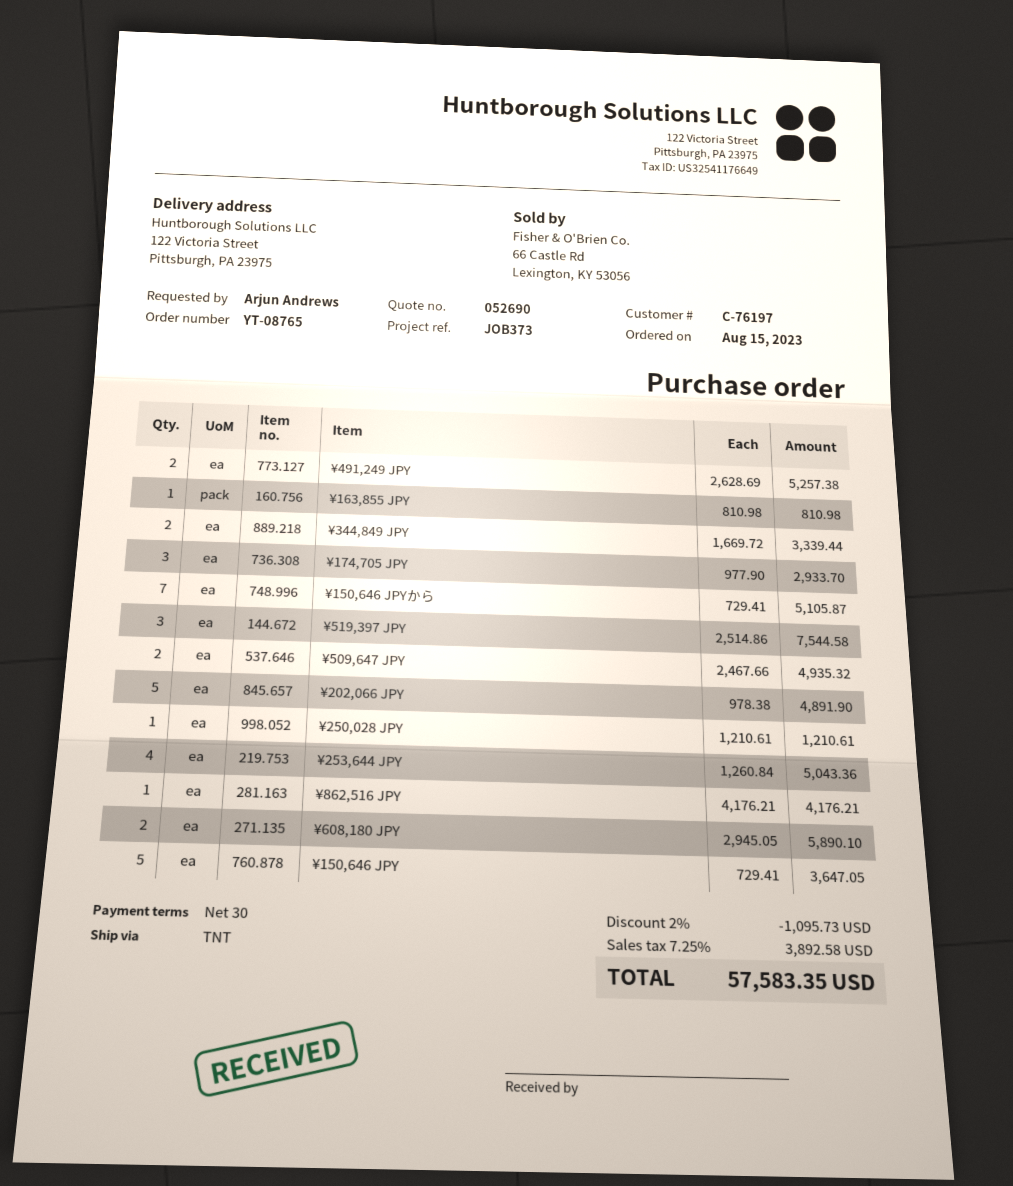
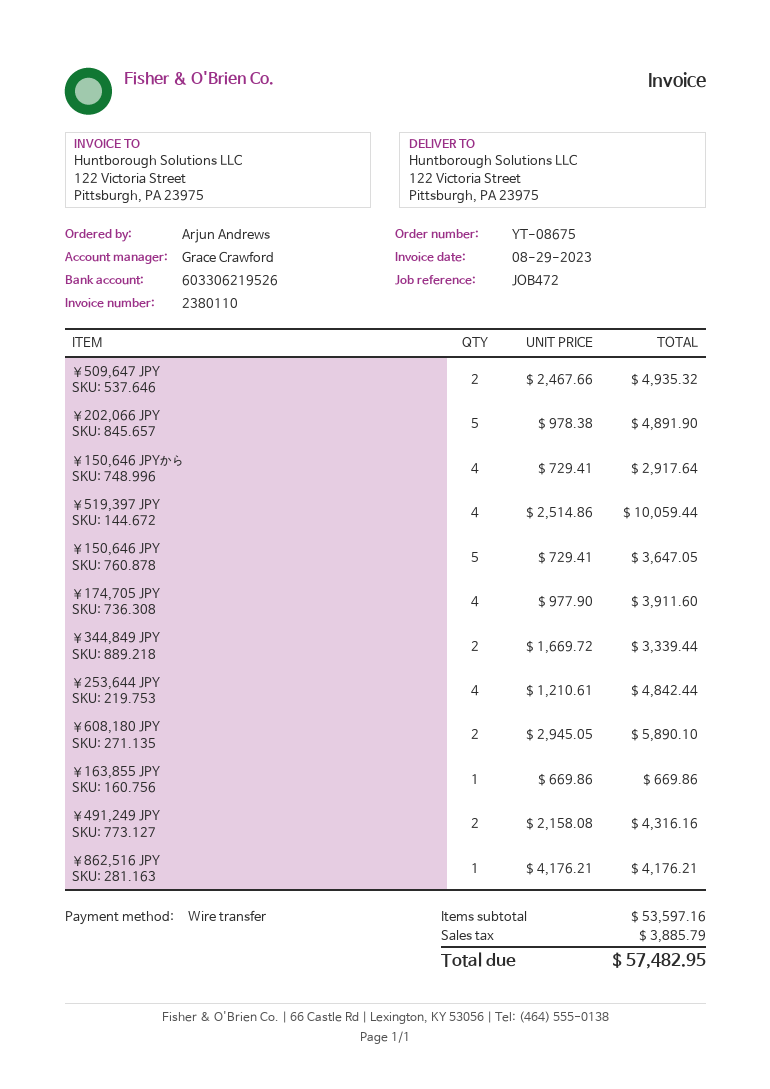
order number: YT-08765 -> YT-08675
reference: JOB373 -> JOB472
¥491,249 JPY: 2 x 2628.69 = 5257.38 -> 2 x 2158.08 = 4316.16
¥163,855 JPY: 1 x 810.98 = 810.98 -> 1 x 669.86 = 669.86
¥174,705 JPY: 3 x 977.90 = 2933.70 -> 4 x 977.90 = 3911.60
¥150,646 JPYから: 7 x 729.41 = 5105.87 -> 4 x 729.41 = 2917.64
¥519,397 JPY: 3 x 2514.86 = 7544.58 -> 4 x 2514.86 = 10059.44
¥250,028 JPY: 1 x 1210.61 = 1210.61 -> none
¥253,644 JPY: 4 x 1260.84 = 5043.36 -> 4 x 1210.61 = 4842.44
discount: 2% = 1095.73 -> none
tax: 3892.58 -> 3885.79
total: 57583.35 -> 57482.95

